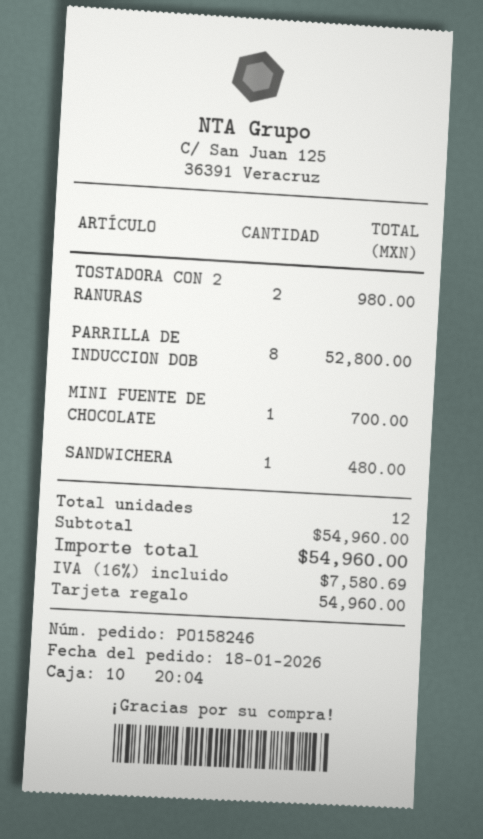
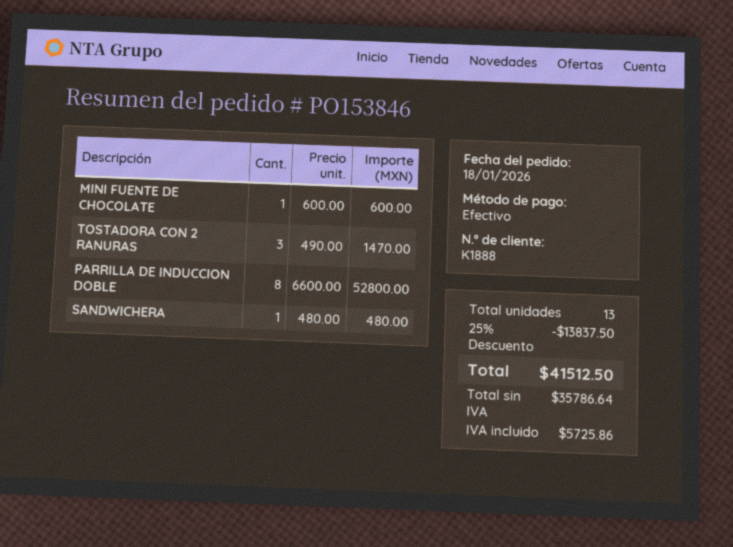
order number: PO158246 -> PO153846
payment method: gift card -> cash
TOSTADORA CON 2 RANURAS: 2 for 980.00 -> 3 for 1470.00
MINI FUENTE DE CHOCOLATE: 1 for 700.00 -> 1 for 600.00
total quantity: 12 -> 13
discount: none -> 25% = 13837.50
tax: 7580.69 -> 5725.86
total: 54960.00 -> 41512.50

